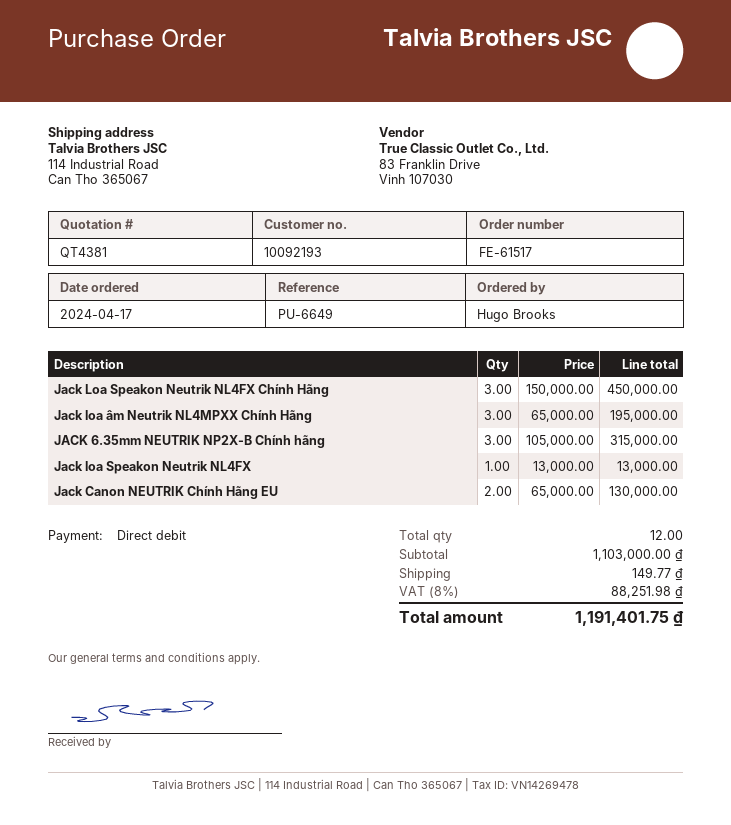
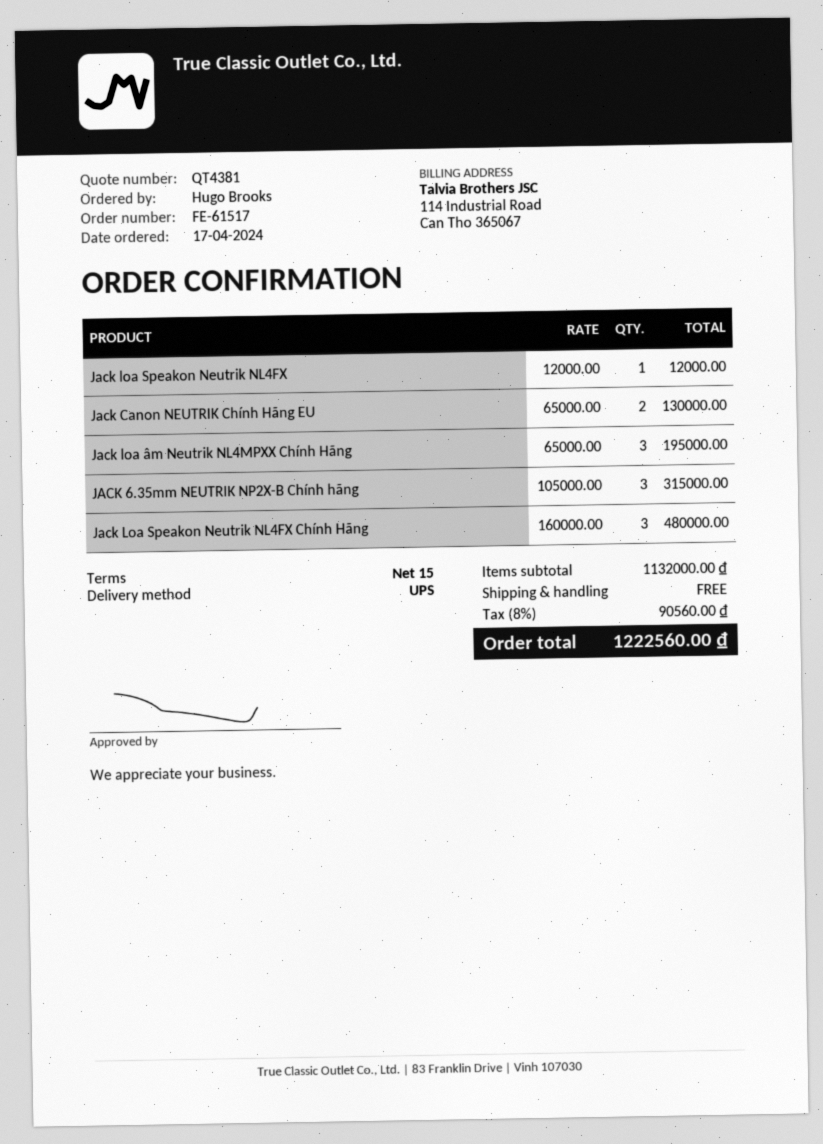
Jack Loa Speakon Neutrik NL4FX Chính Hãng: 3 x 150000.00 = 450000.00 -> 3 x 160000.00 = 480000.00
Jack loa Speakon Neutrik NL4FX: 1 x 13000.00 = 13000.00 -> 1 x 12000.00 = 12000.00
subtotal: 1103000.00 -> 1132000.00
shipping: 149.77 -> 0.00
tax: 8% = 88251.98 -> 8% = 90560.00
total: 1191401.75 -> 1222560.00

